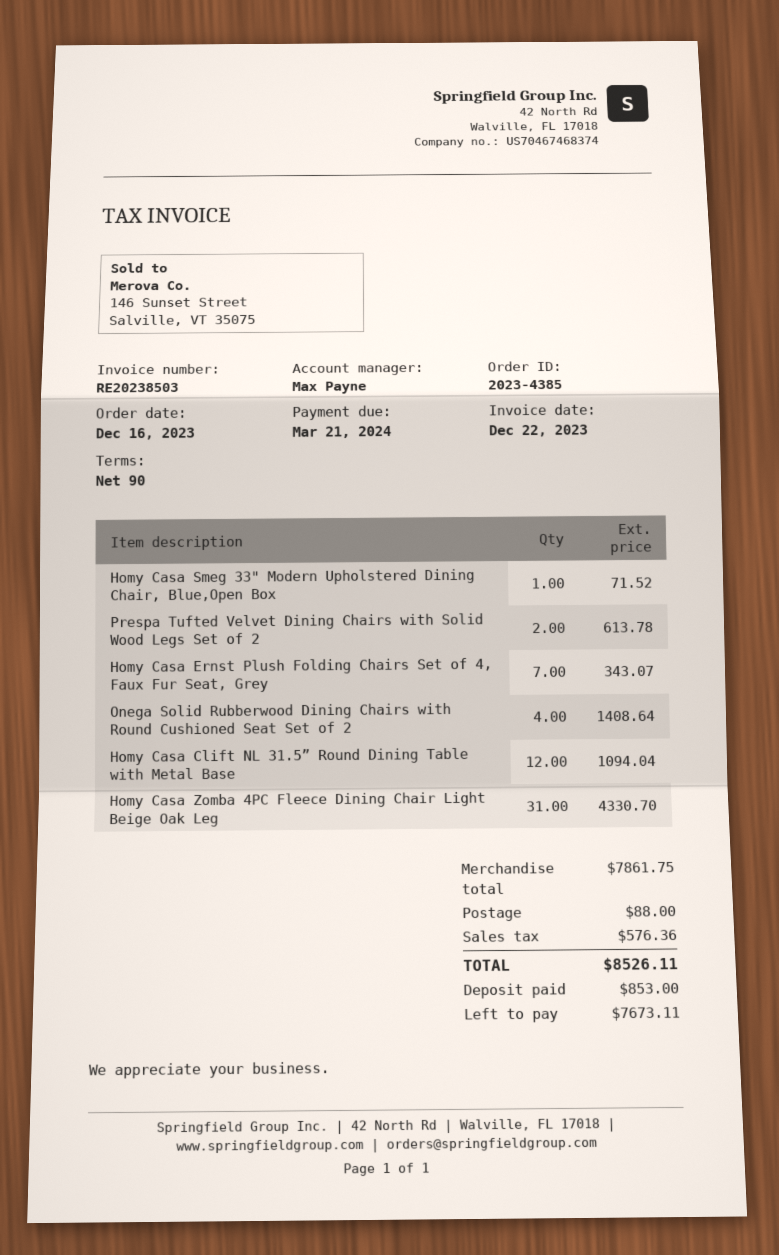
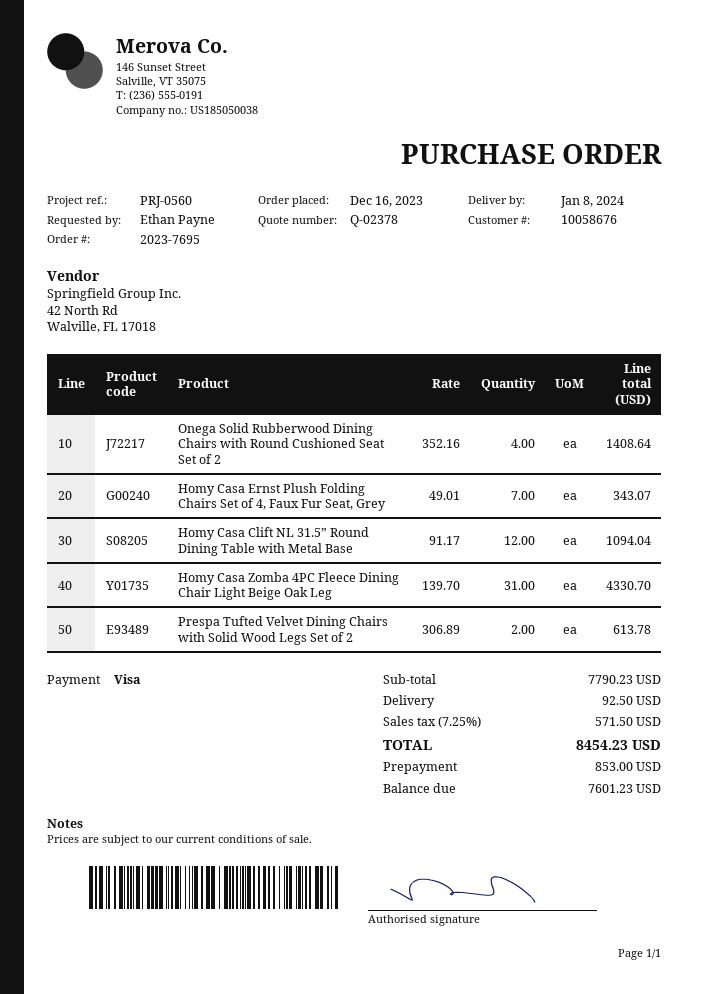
order number: 2023-4385 -> 2023-7695
Homy Casa Smeg 33" Modern Upholstered Dining Chair, Blue,Open Box: 1 for 71.52 -> none
subtotal: 7861.75 -> 7790.23
shipping: 88.00 -> 92.50
tax: 576.36 -> 571.50
total: 8526.11 -> 8454.23
balance: 7673.11 -> 7601.23

